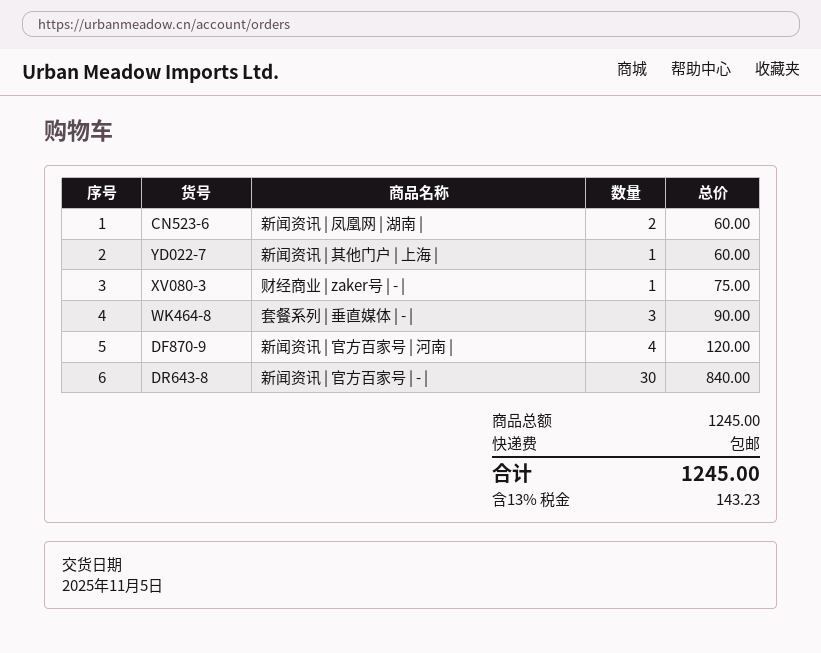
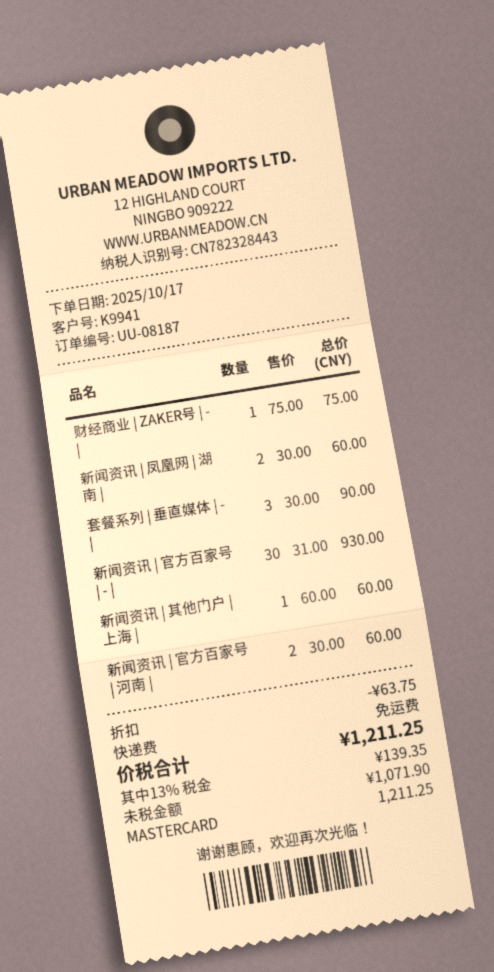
新闻资讯 | 官方百家号 | 河南 |: 4 for 120.00 -> 2 for 60.00
新闻资讯 | 官方百家号 | - |: 30 for 840.00 -> 30 for 930.00
discount: none -> 63.75
tax: 13% = 143.23 -> 13% = 139.35
total: 1245.00 -> 1211.25

